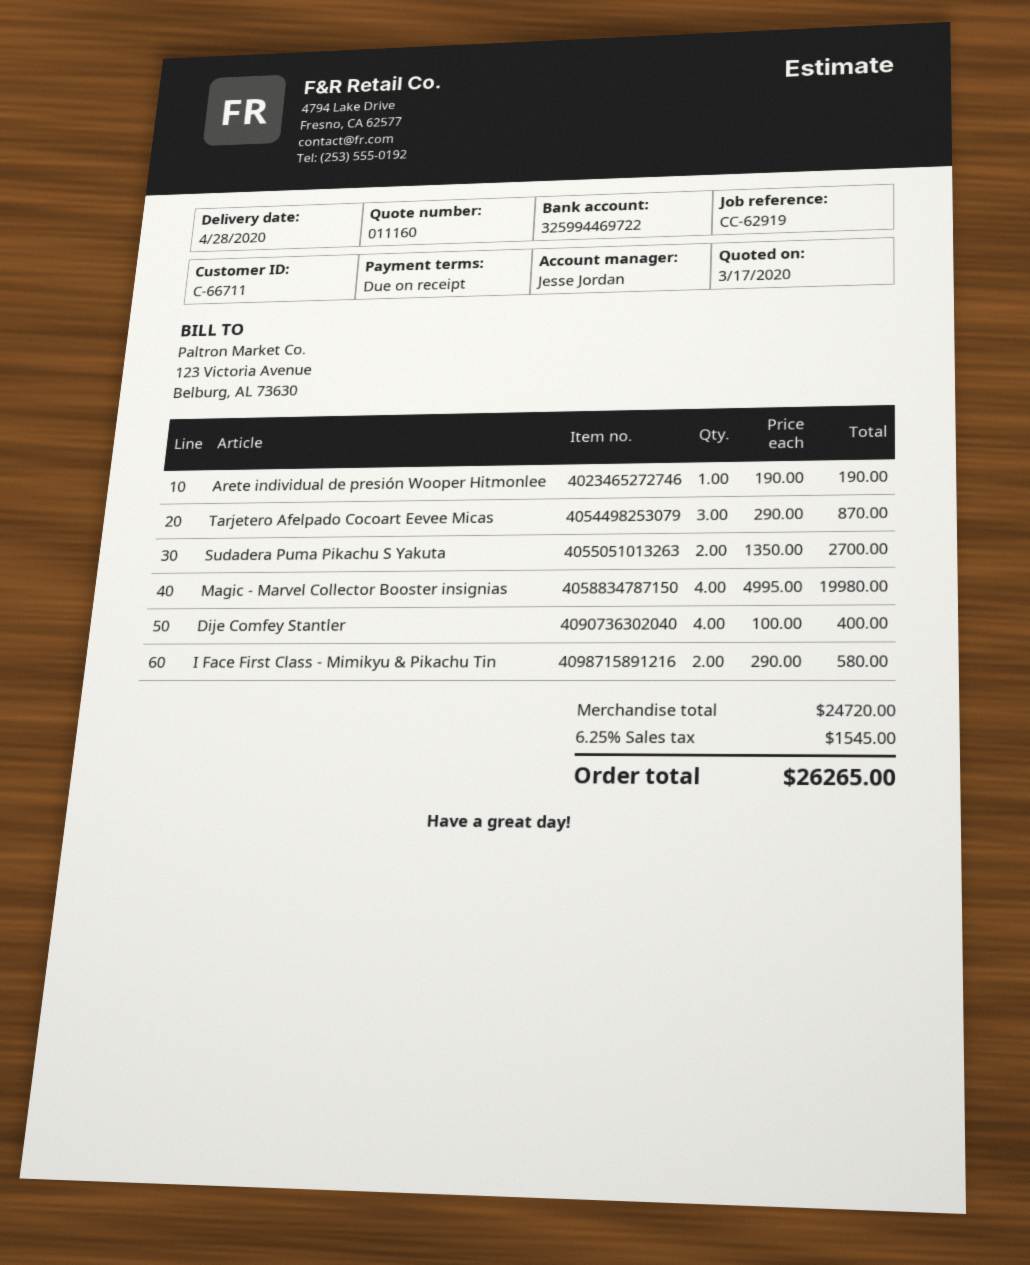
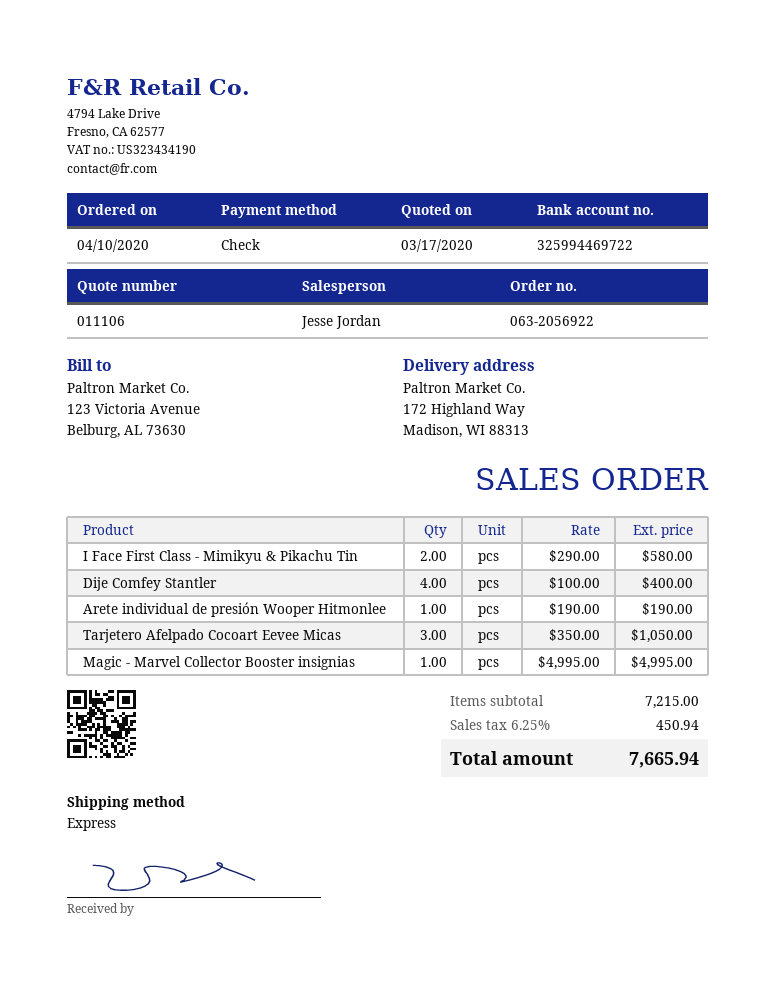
quote number: 011160 -> 011106
Tarjetero Afelpado Cocoart Eevee Micas: 3 x 290.00 = 870.00 -> 3 x 350.00 = 1050.00
Sudadera Puma Pikachu S Yakuta: 2 x 1350.00 = 2700.00 -> none
Magic - Marvel Collector Booster insignias: 4 x 4995.00 = 19980.00 -> 1 x 4995.00 = 4995.00
subtotal: 24720.00 -> 7215.00
tax: 6.25% = 1545.00 -> 6.25% = 450.94
total: 26265.00 -> 7665.94

